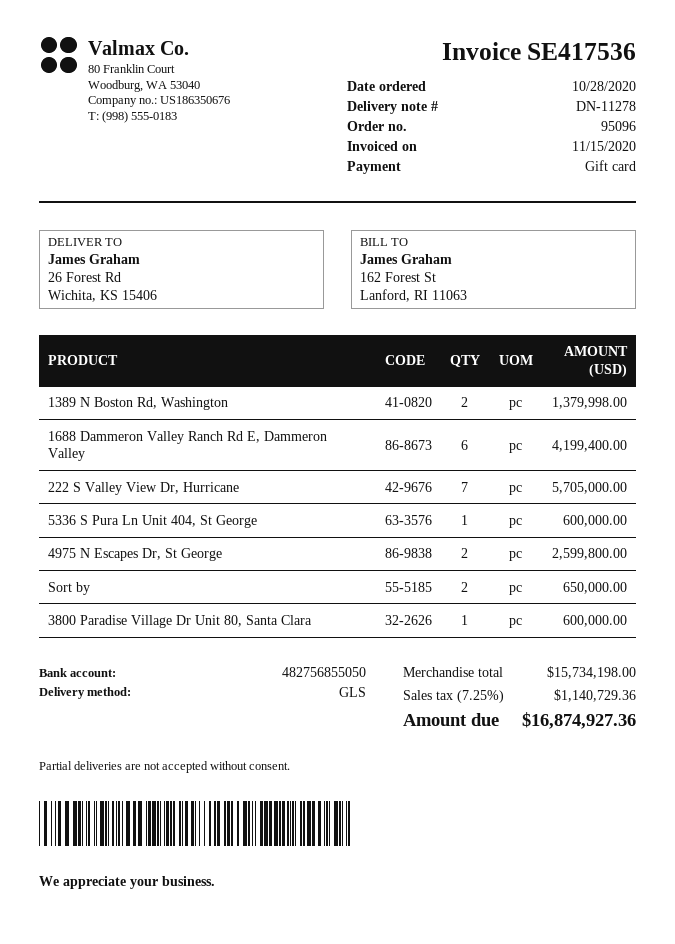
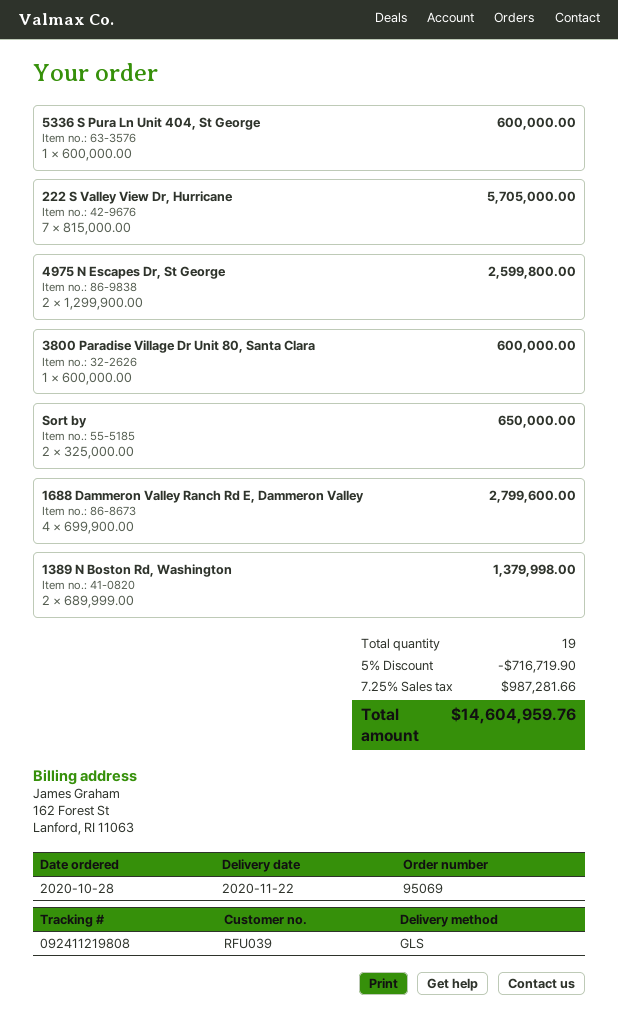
order number: 95096 -> 95069
1688 Dammeron Valley Ranch Rd E, Dammeron Valley: 6 for 4199400.00 -> 4 for 2799600.00
discount: none -> 5% = 716719.90
tax: 7.25% = 1140729.36 -> 7.25% = 987281.66
total: 16874927.36 -> 14604959.76

